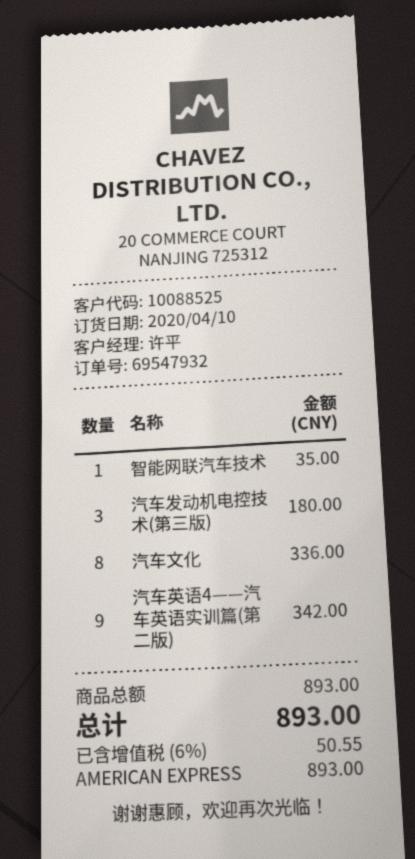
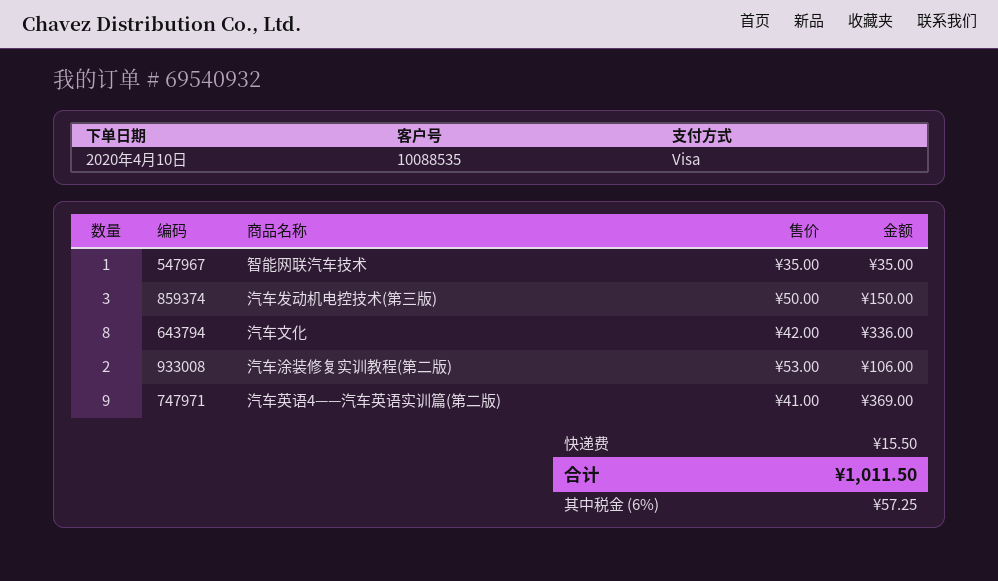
order number: 69547932 -> 69540932
customer number: 10088525 -> 10088535
payment method: American Express -> Visa
汽车发动机电控技术(第三版): 3 for 180.00 -> 3 for 150.00
汽车英语4——汽车英语实训篇(第二版): 9 for 342.00 -> 9 for 369.00
汽车涂装修复实训教程(第二版): none -> 2 for 106.00
shipping: none -> 15.50
tax: 6% = 50.55 -> 6% = 57.25
total: 893.00 -> 1011.50

